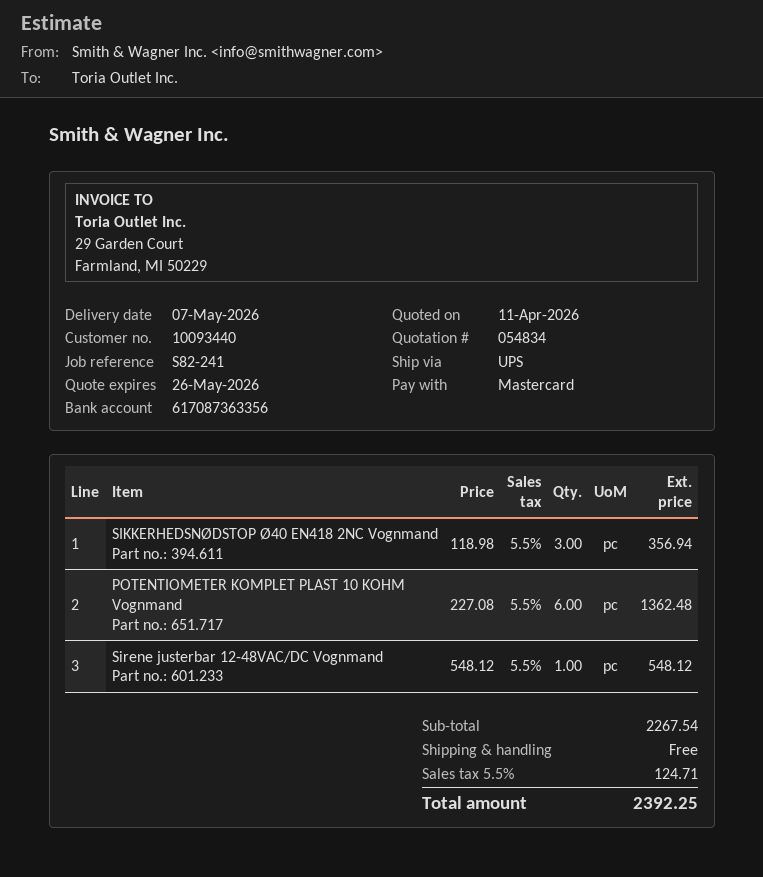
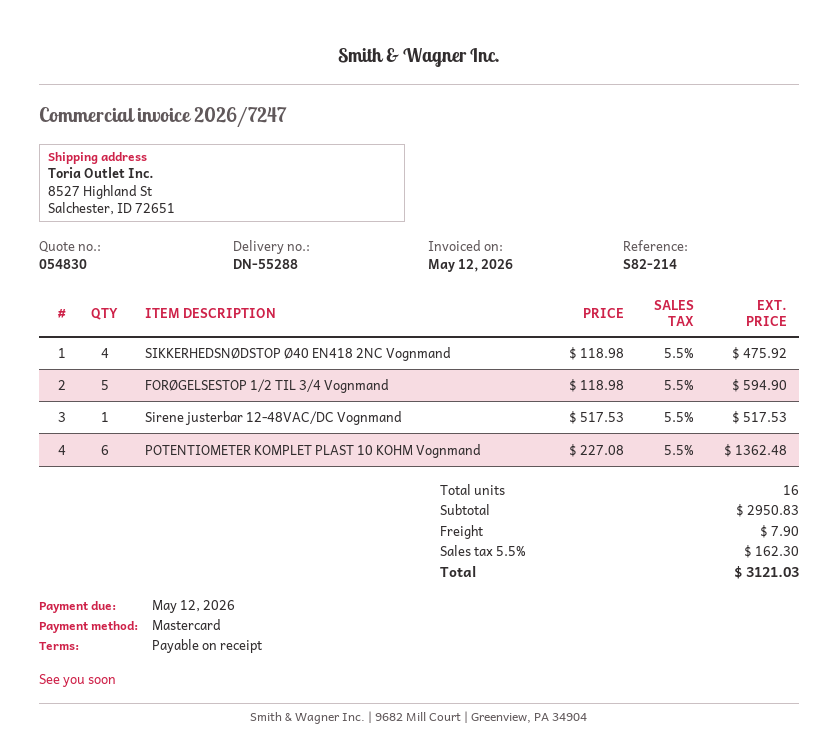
quote number: 054834 -> 054830
reference: S82-241 -> S82-214
SIKKERHEDSNØDSTOP Ø40 EN418 2NC Vognmand: 3 x 118.98 = 356.94 -> 4 x 118.98 = 475.92
Sirene justerbar 12-48VAC/DC Vognmand: 1 x 548.12 = 548.12 -> 1 x 517.53 = 517.53
FORØGELSESTOP 1/2 TIL 3/4 Vognmand: none -> 5 x 118.98 = 594.90
subtotal: 2267.54 -> 2950.83
shipping: 0.00 -> 7.90
tax: 5.5% = 124.71 -> 5.5% = 162.30
total: 2392.25 -> 3121.03

